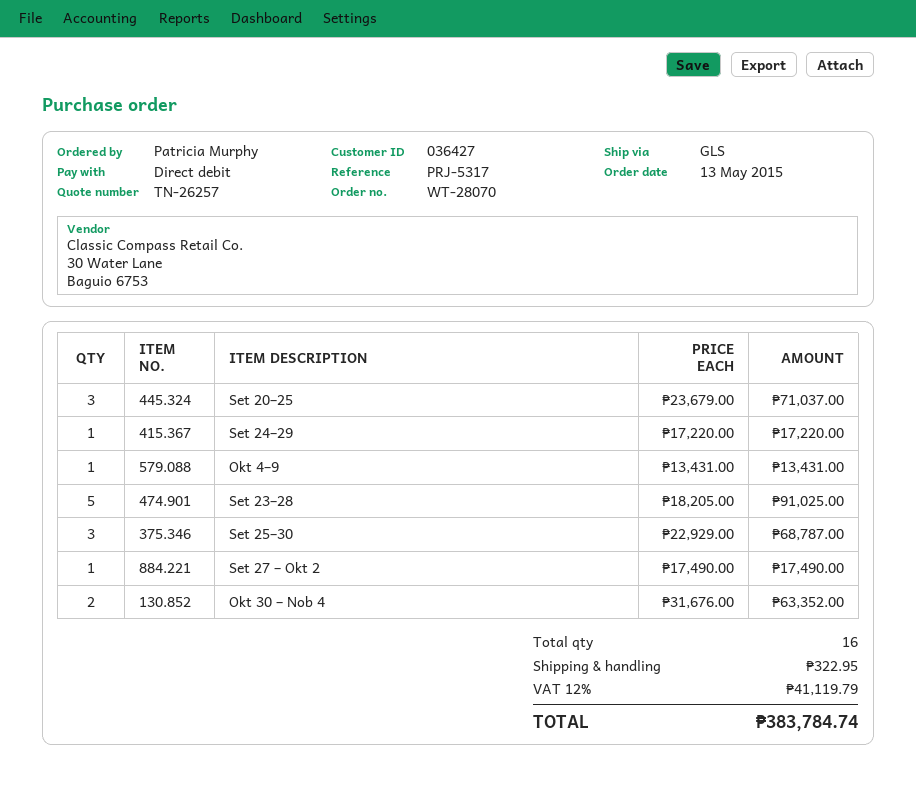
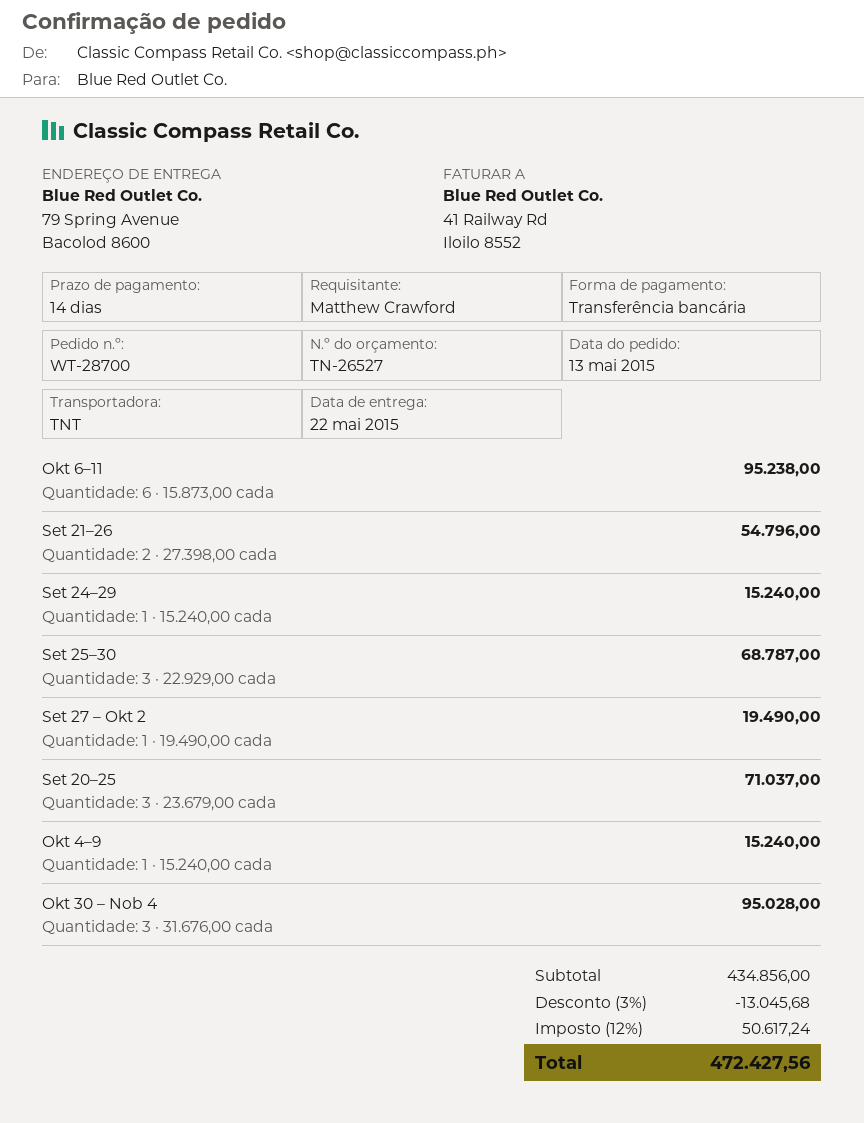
quote number: TN-26257 -> TN-26527
order number: WT-28070 -> WT-28700
ordered by: Patricia Murphy -> Matthew Crawford
payment method: direct debit -> bank transfer
shipping method: GLS -> TNT
Set 24–29: 1 x 17220.00 = 17220.00 -> 1 x 15240.00 = 15240.00
Okt 4–9: 1 x 13431.00 = 13431.00 -> 1 x 15240.00 = 15240.00
Set 23–28: 5 x 18205.00 = 91025.00 -> none
Set 27 – Okt 2: 1 x 17490.00 = 17490.00 -> 1 x 19490.00 = 19490.00
Okt 30 – Nob 4: 2 x 31676.00 = 63352.00 -> 3 x 31676.00 = 95028.00
Okt 6–11: none -> 6 x 15873.00 = 95238.00
Set 21–26: none -> 2 x 27398.00 = 54796.00
discount: none -> 3% = 13045.68
shipping: 322.95 -> none
tax: 12% = 41119.79 -> 12% = 50617.24
total: 383784.74 -> 472427.56

